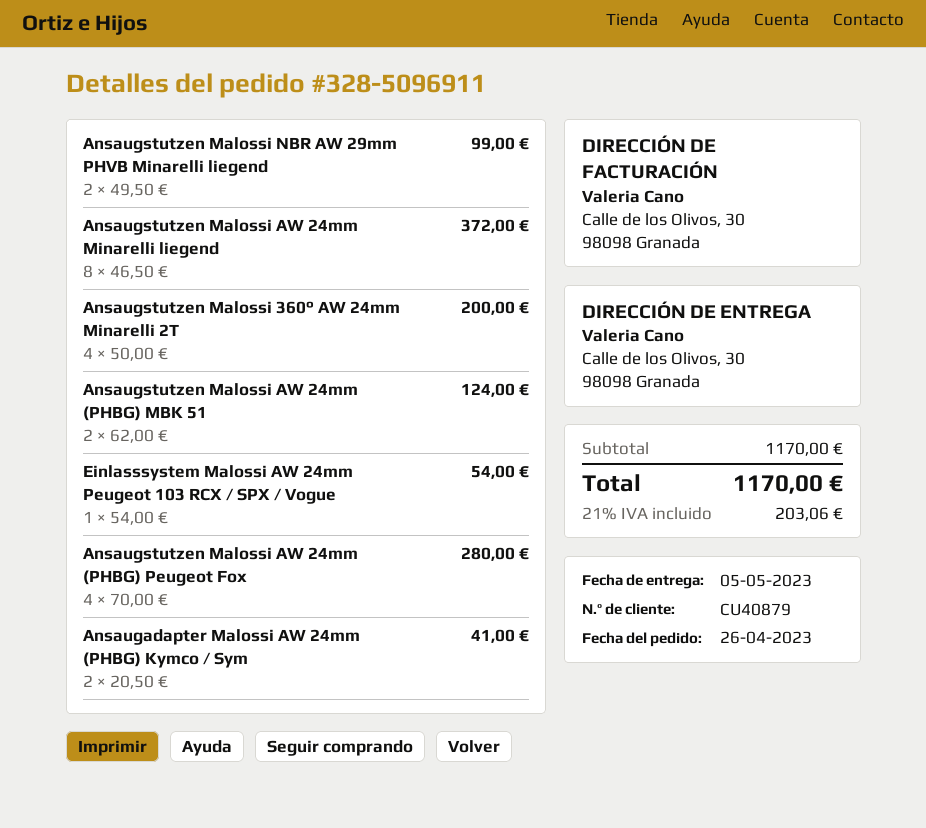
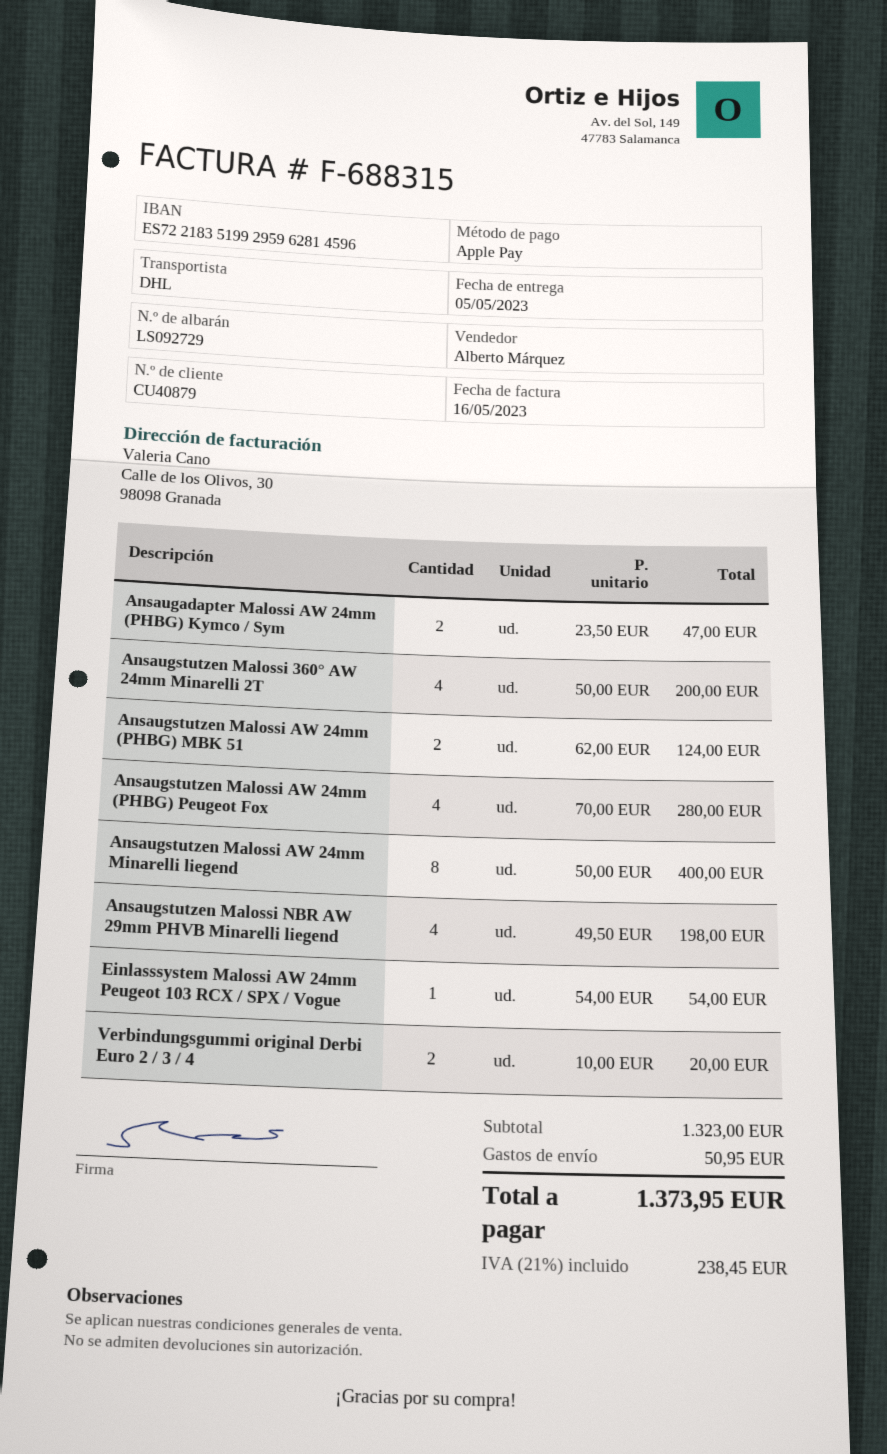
Ansaugstutzen Malossi NBR AW 29mm PHVB Minarelli liegend: 2 x 49.50 = 99.00 -> 4 x 49.50 = 198.00
Ansaugstutzen Malossi AW 24mm Minarelli liegend: 8 x 46.50 = 372.00 -> 8 x 50.00 = 400.00
Ansaugadapter Malossi AW 24mm (PHBG) Kymco / Sym: 2 x 20.50 = 41.00 -> 2 x 23.50 = 47.00
Verbindungsgummi original Derbi Euro 2 / 3 / 4: none -> 2 x 10.00 = 20.00
subtotal: 1170.00 -> 1323.00
shipping: none -> 50.95
tax: 21% = 203.06 -> 21% = 238.45
total: 1170.00 -> 1373.95

